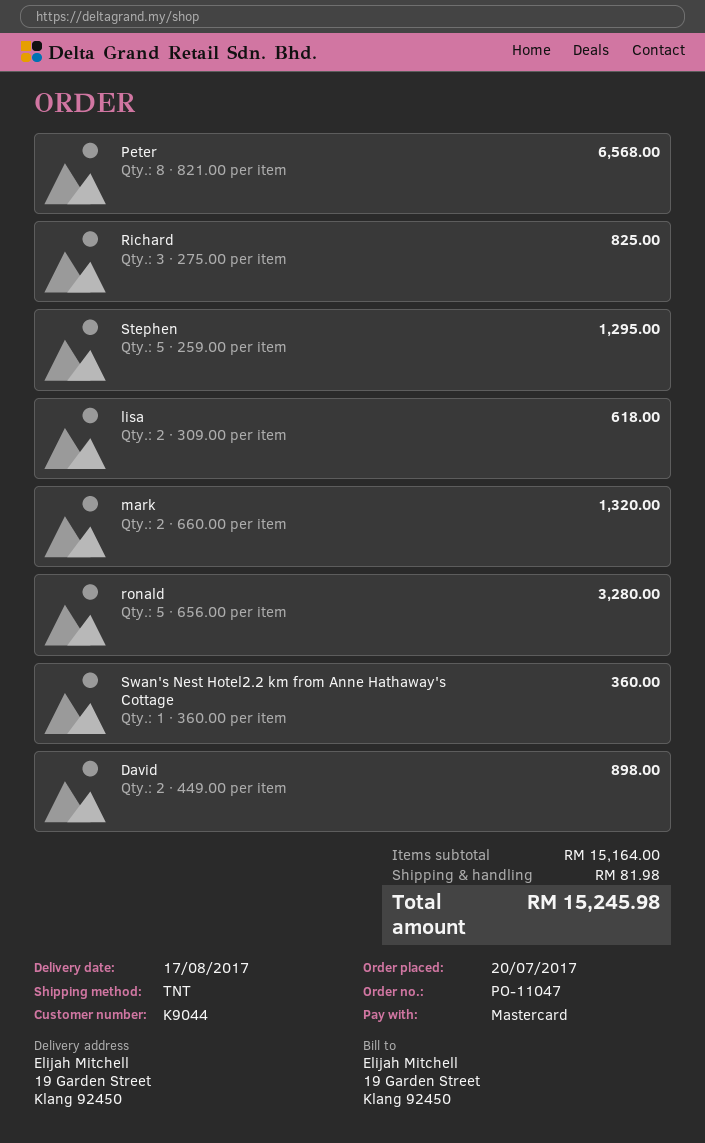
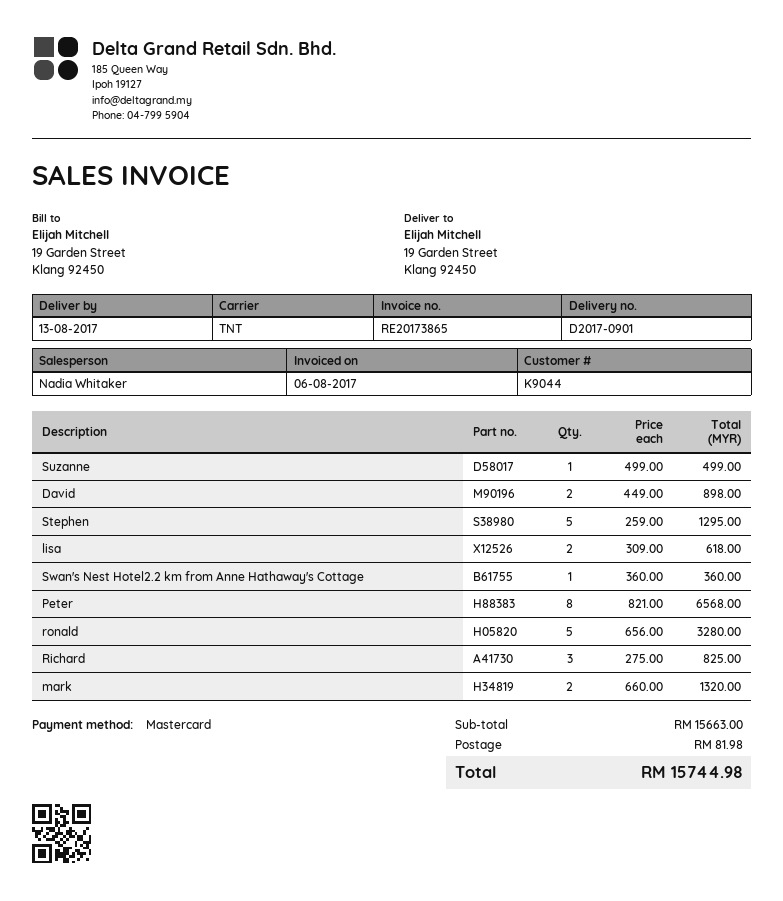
delivery date: 2017-08-17 -> 2017-08-13
Suzanne: none -> 1 x 499.00 = 499.00
subtotal: 15164.00 -> 15663.00
total: 15245.98 -> 15744.98

